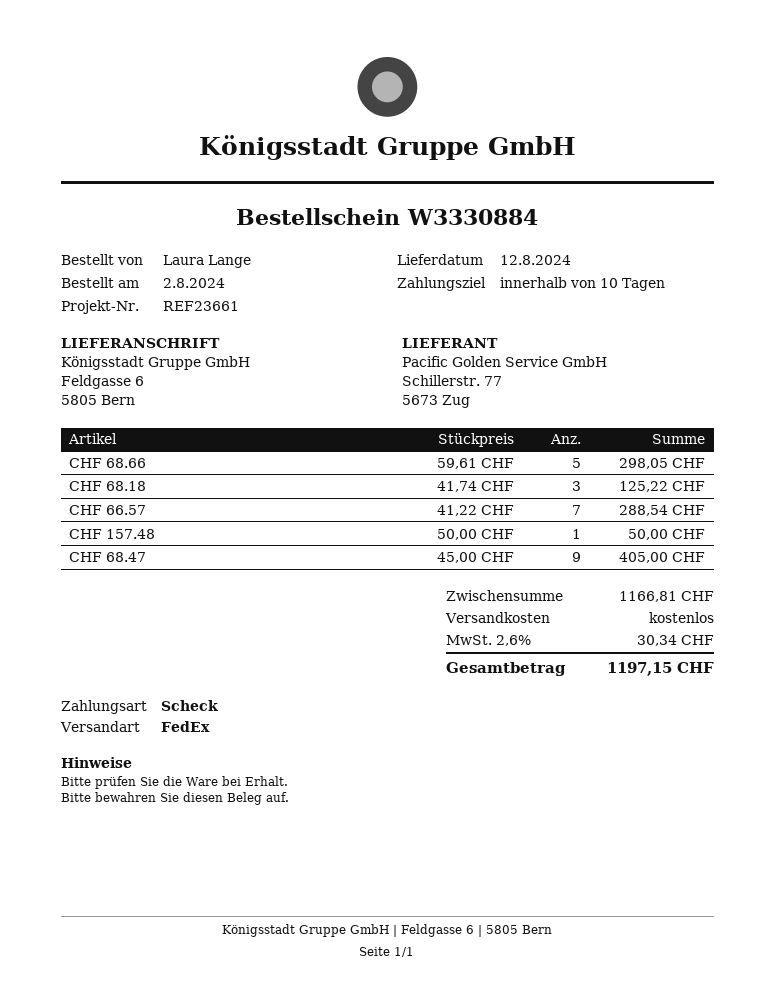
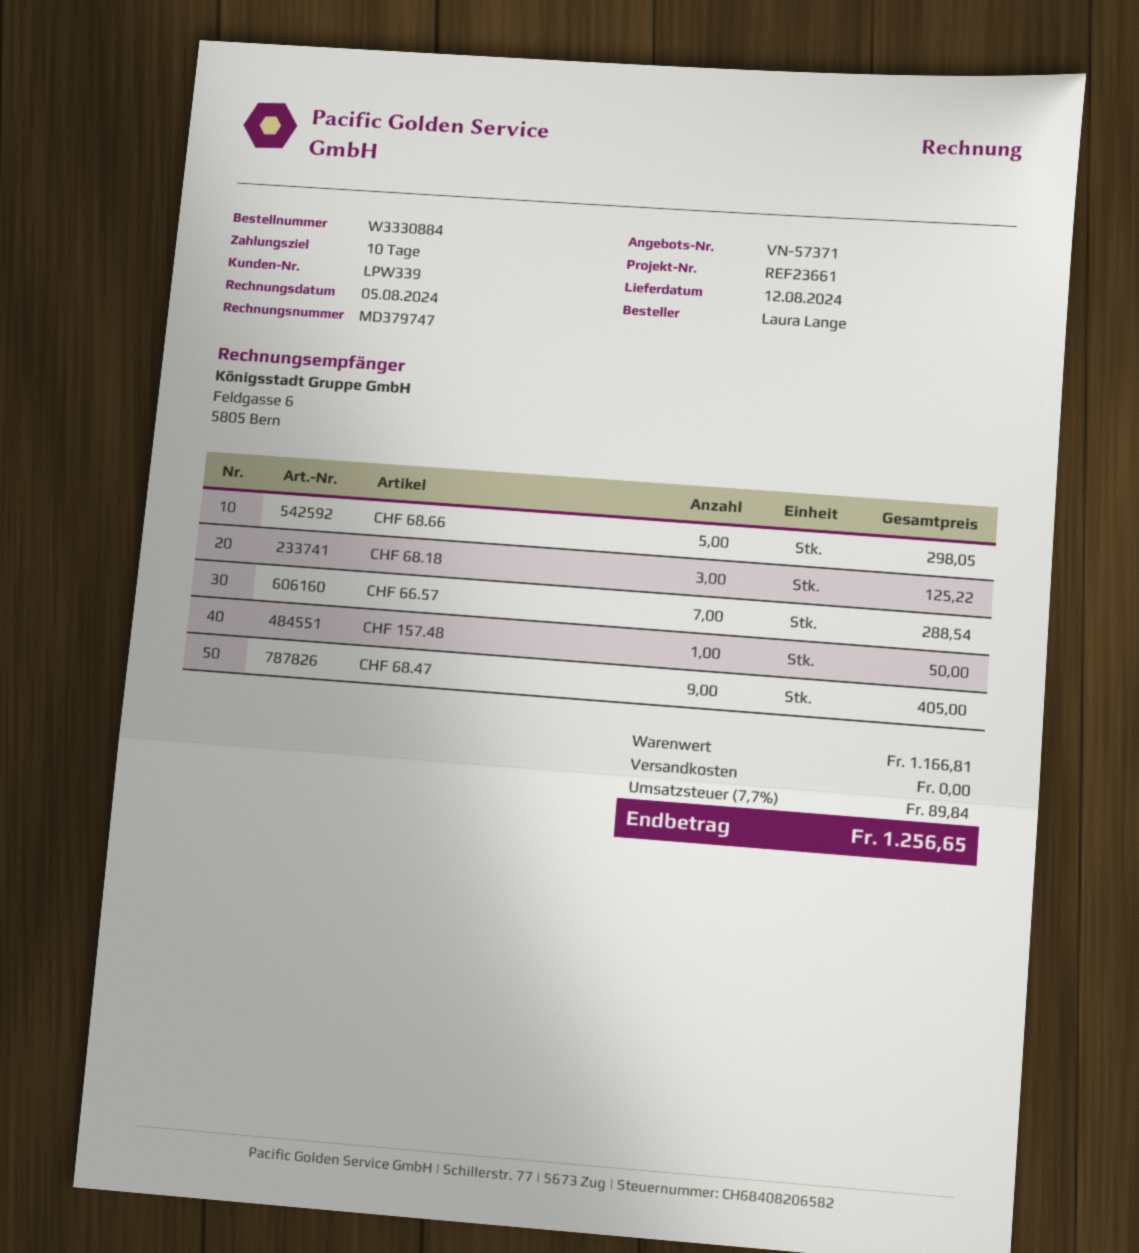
tax: 2.6% = 30.34 -> 7.7% = 89.84
total: 1197.15 -> 1256.65

